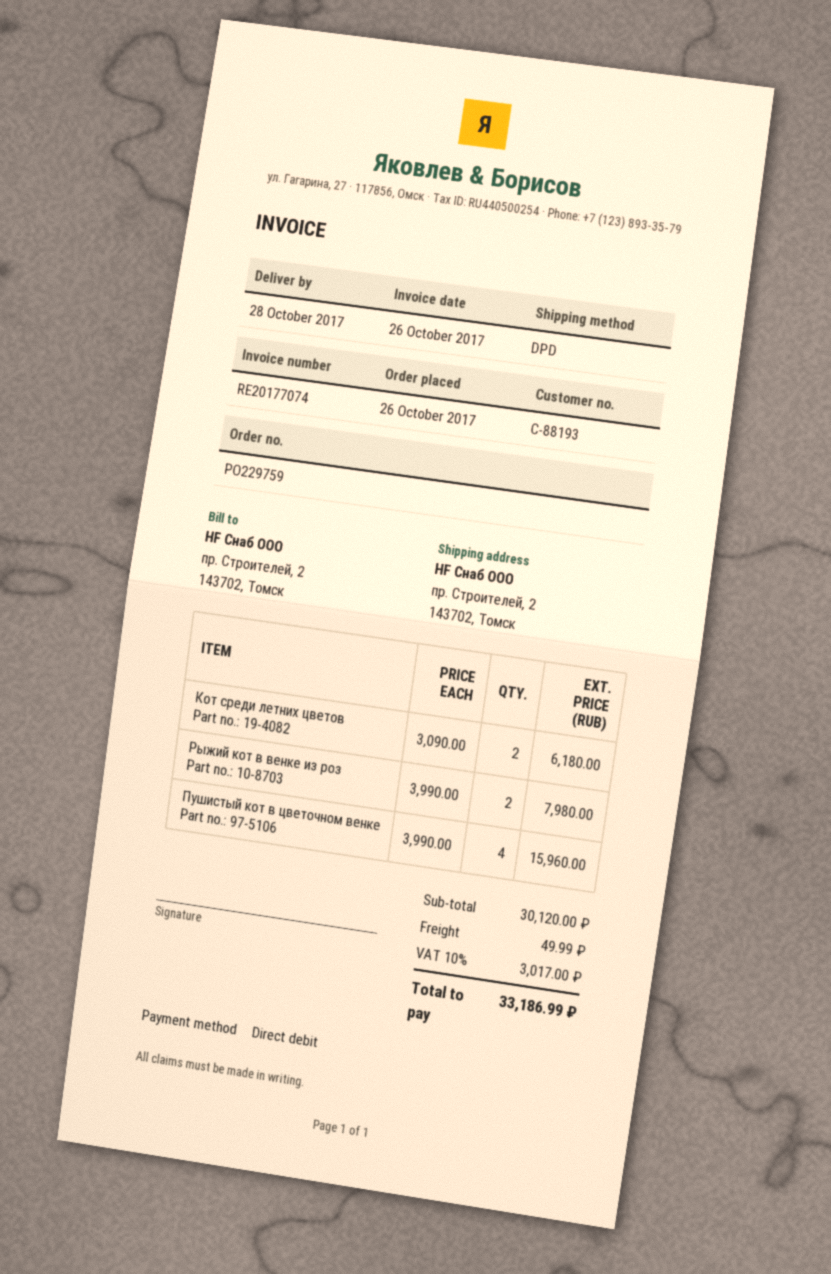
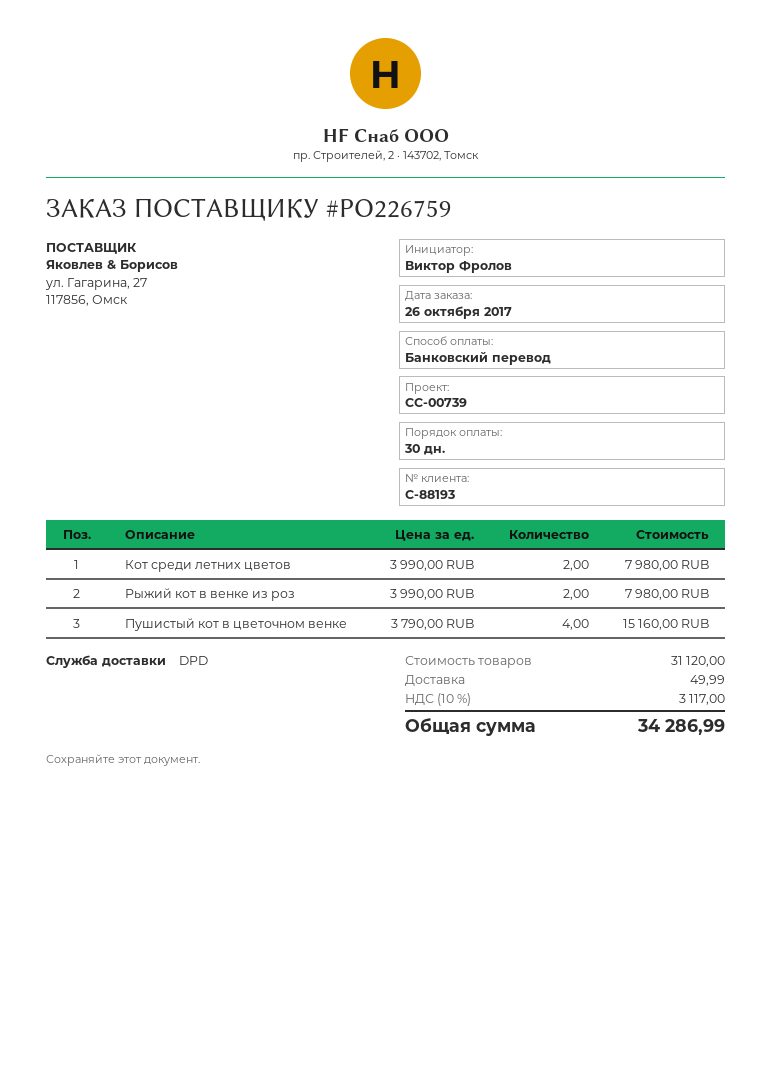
order number: PO229759 -> PO226759
payment method: direct debit -> bank transfer
Кот среди летних цветов: 2 x 3090.00 = 6180.00 -> 2 x 3990.00 = 7980.00
Пушистый кот в цветочном венке: 4 x 3990.00 = 15960.00 -> 4 x 3790.00 = 15160.00
subtotal: 30120.00 -> 31120.00
tax: 10% = 3017.00 -> 10% = 3117.00
total: 33186.99 -> 34286.99

